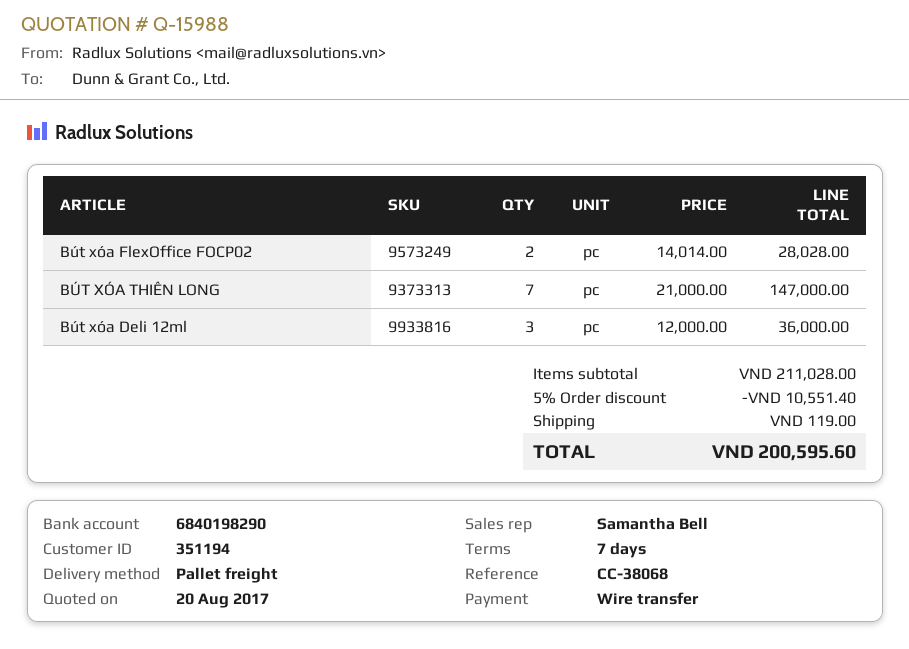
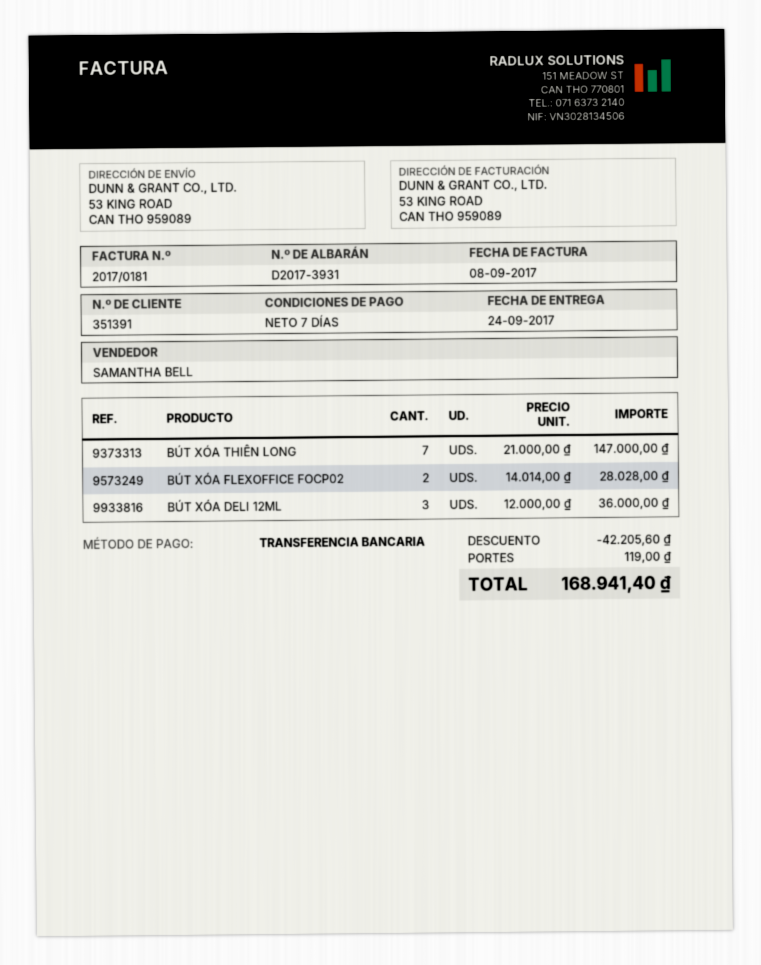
customer number: 351194 -> 351391
discount: 10551.40 -> 42205.60
total: 200595.60 -> 168941.40

